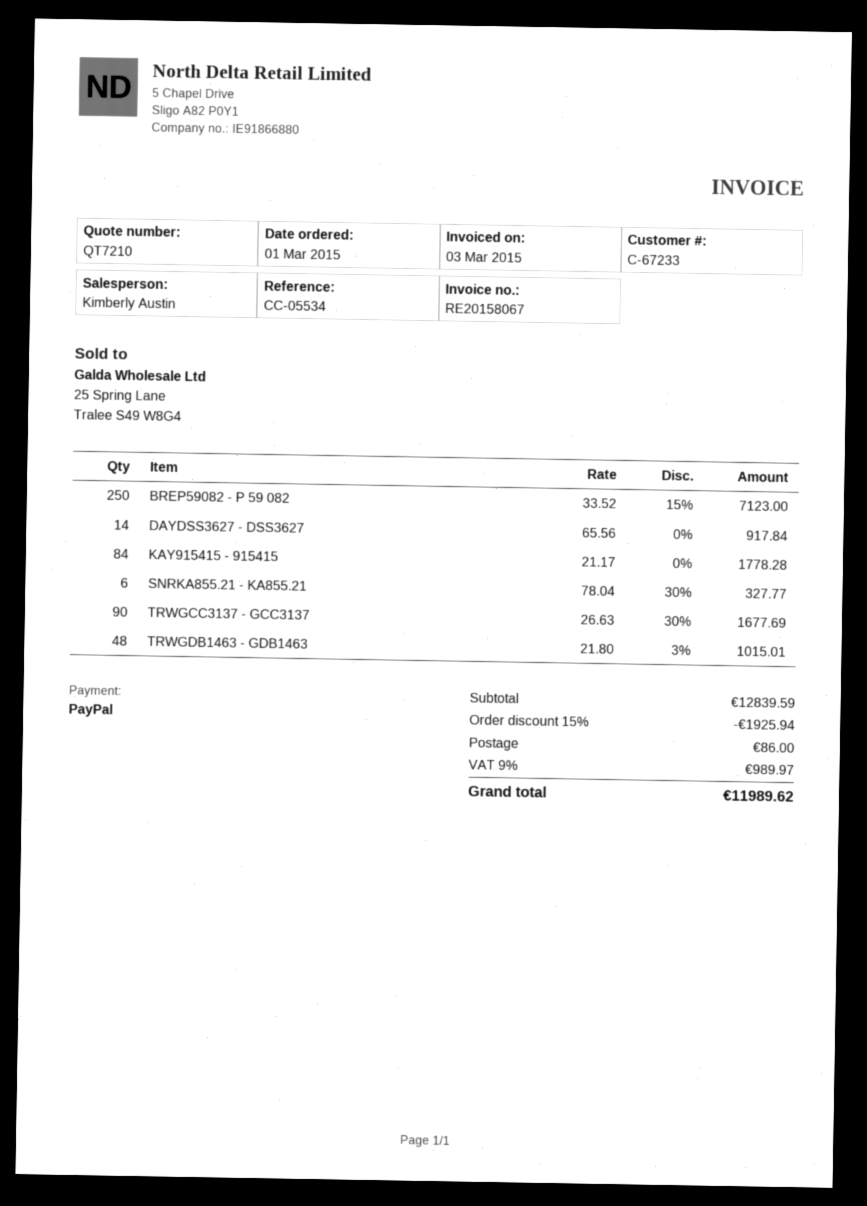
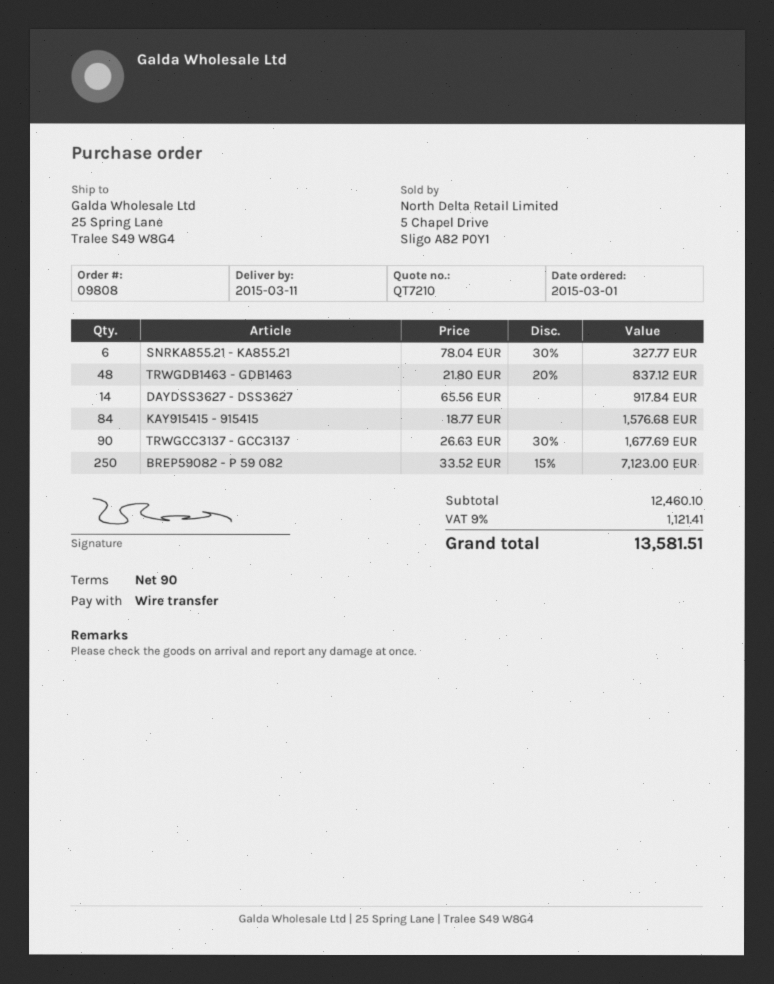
payment method: PayPal -> bank transfer
KAY915415 - 915415: 84 x 21.17 = 1778.28 -> 84 x 18.77 = 1576.68
TRWGDB1463 - GDB1463: 48 x 21.80 - 3% = 1015.01 -> 48 x 21.80 - 20% = 837.12
subtotal: 12839.59 -> 12460.10
discount: 15% = 1925.94 -> none
shipping: 86.00 -> none
tax: 9% = 989.97 -> 9% = 1121.41
total: 11989.62 -> 13581.51

